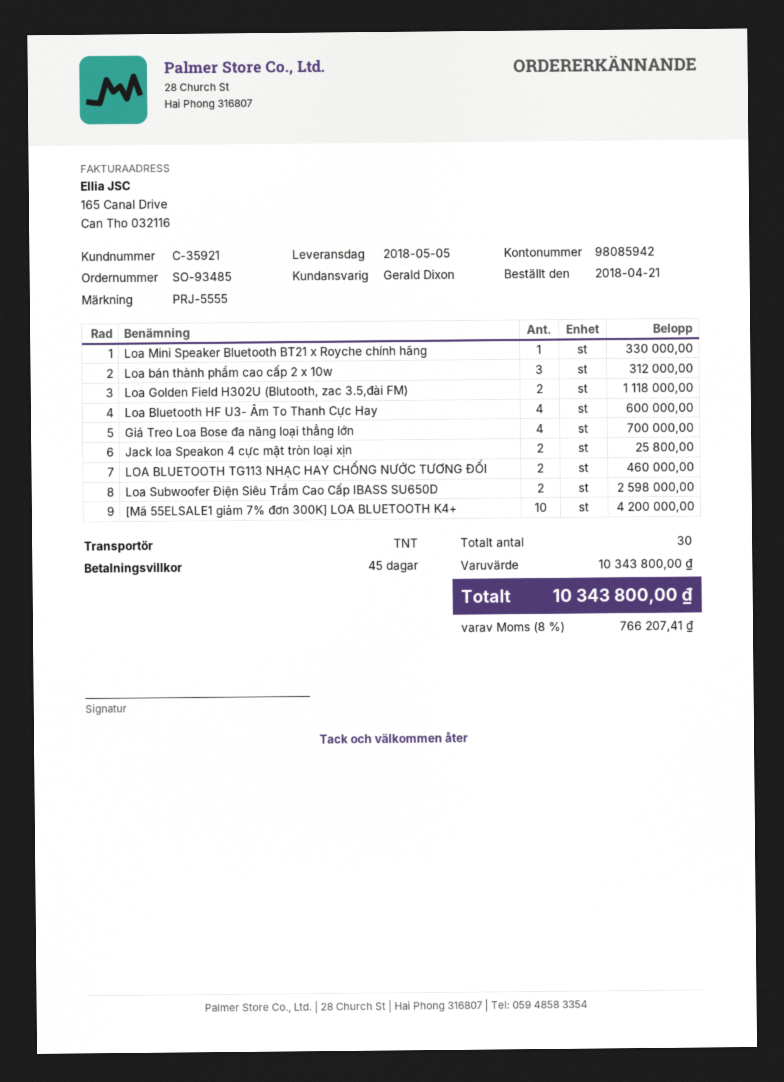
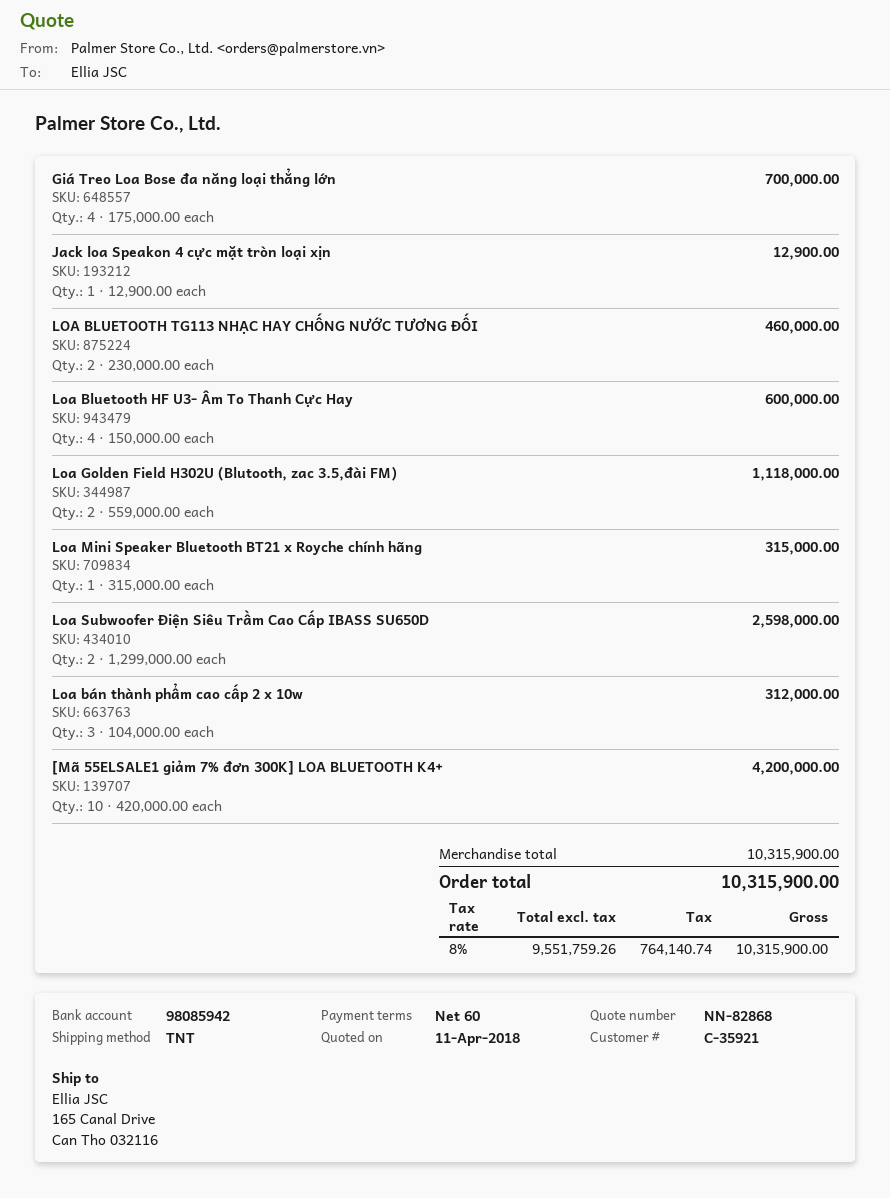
payment terms: 45 days -> 60 days
Loa Mini Speaker Bluetooth BT21 x Royche chính hãng: 1 for 330000.00 -> 1 for 315000.00
Jack loa Speakon 4 cực mặt tròn loại xịn: 2 for 25800.00 -> 1 for 12900.00
subtotal: 10343800.00 -> 10315900.00
tax: 8% = 766207.41 -> 8% = 764140.74
total: 10343800.00 -> 10315900.00

